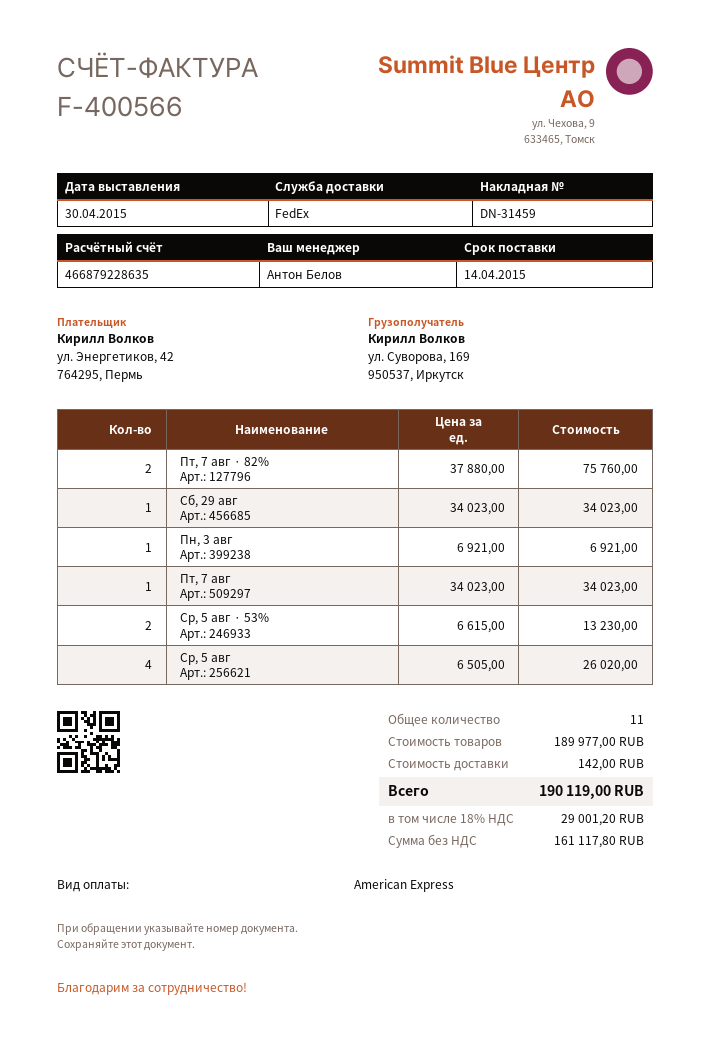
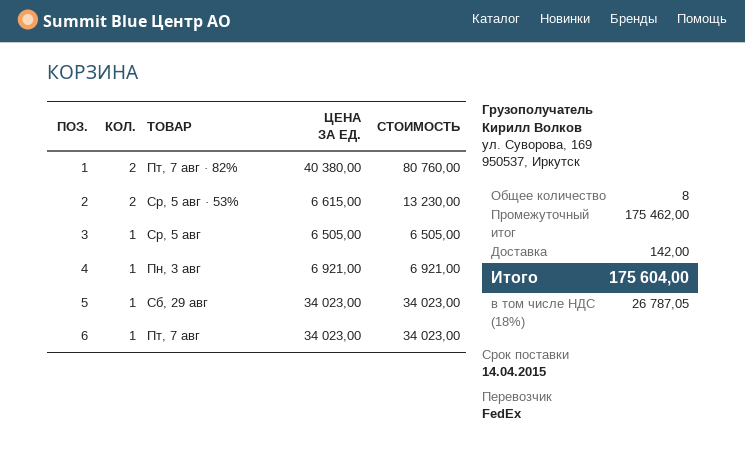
Пт, 7 авг · 82%: 2 x 37880.00 = 75760.00 -> 2 x 40380.00 = 80760.00
Ср, 5 авг: 4 x 6505.00 = 26020.00 -> 1 x 6505.00 = 6505.00
total quantity: 11 -> 8
subtotal: 189977.00 -> 175462.00
tax: 18% = 29001.20 -> 18% = 26787.05
total: 190119.00 -> 175604.00

